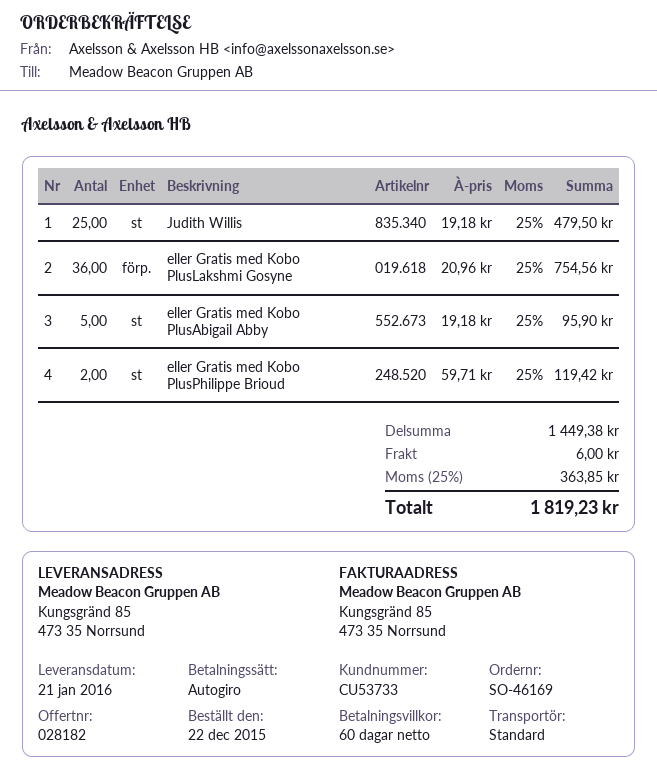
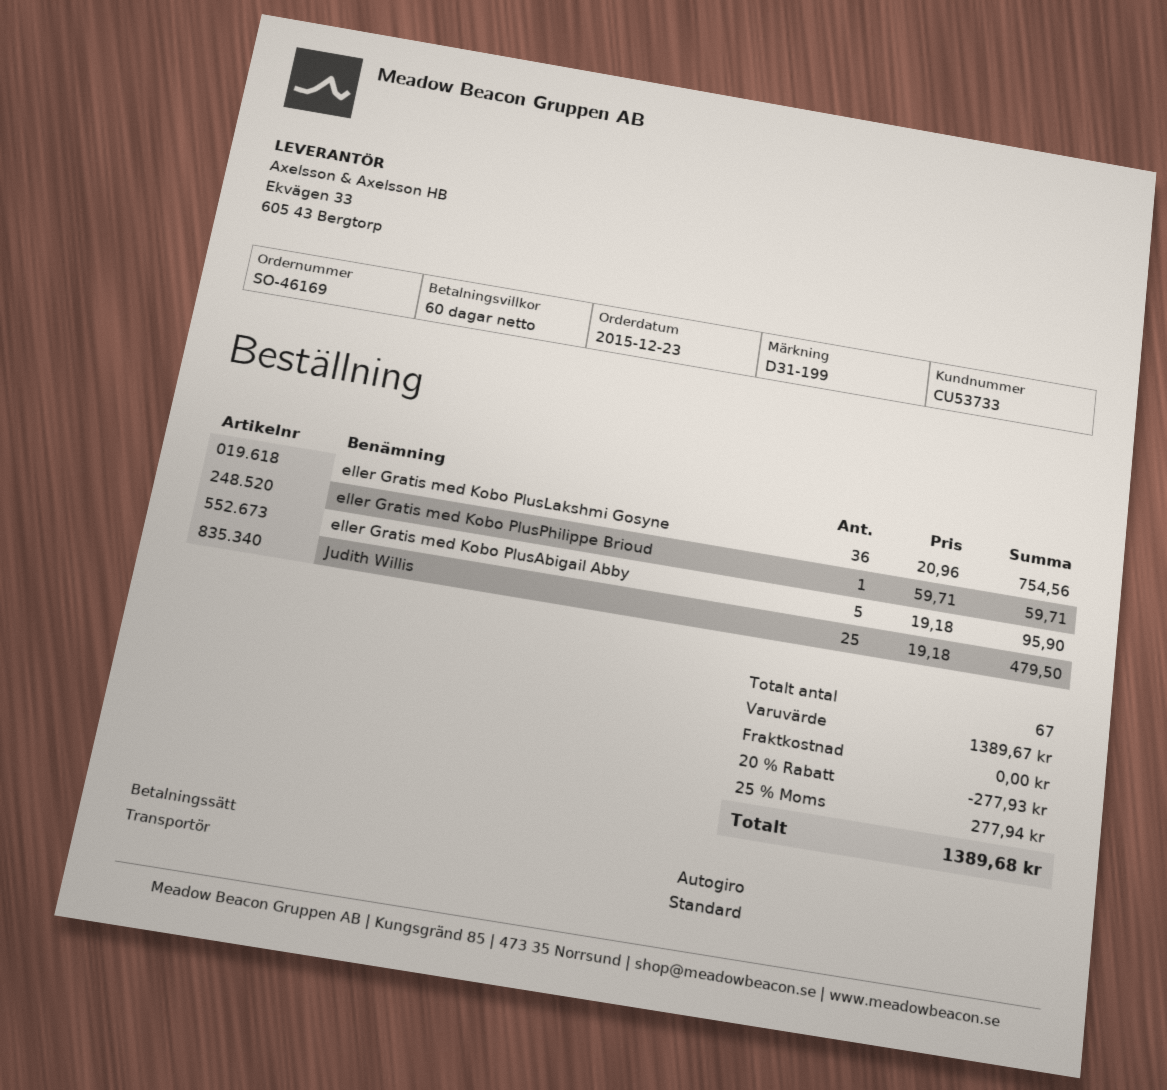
order date: 2015-12-22 -> 2015-12-23
eller Gratis med Kobo PlusPhilippe Brioud: 2 x 59.71 = 119.42 -> 1 x 59.71 = 59.71
subtotal: 1449.38 -> 1389.67
discount: none -> 20% = 277.93
shipping: 6.00 -> 0.00
tax: 25% = 363.85 -> 25% = 277.94
total: 1819.23 -> 1389.68

